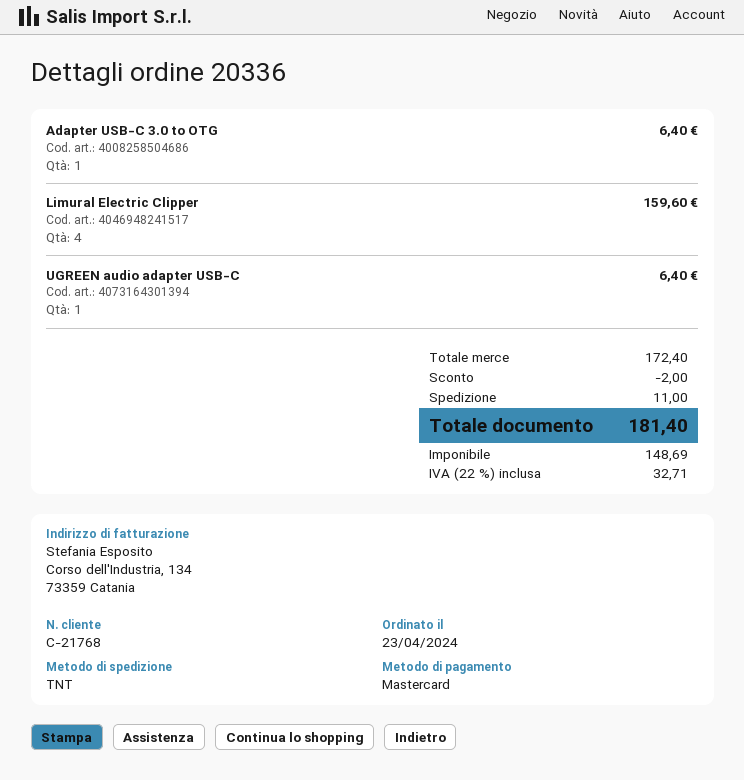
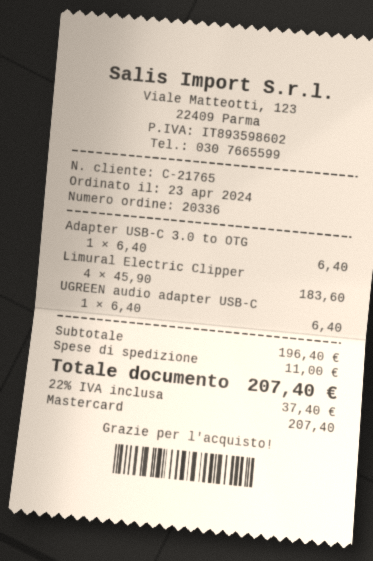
customer number: C-21768 -> C-21765
Limural Electric Clipper: 4 for 159.60 -> 4 for 183.60
subtotal: 172.40 -> 196.40
discount: 2.00 -> none
tax: 22% = 32.71 -> 22% = 37.40
total: 181.40 -> 207.40

